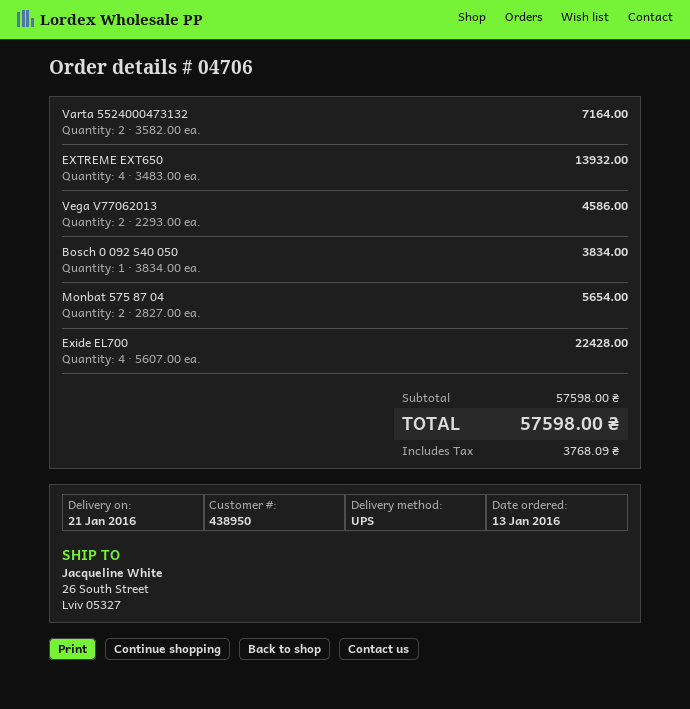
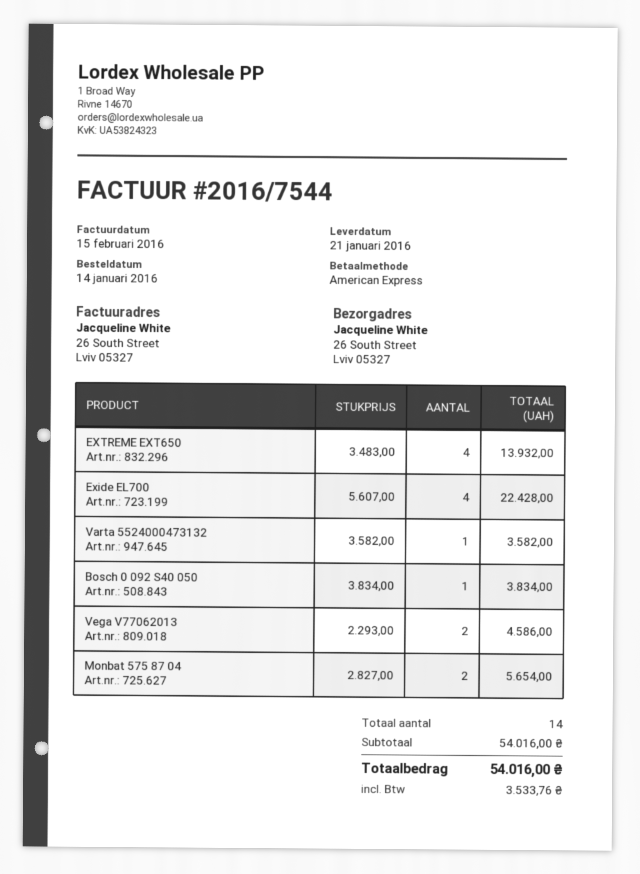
order date: 2016-01-13 -> 2016-01-14
Varta 5524000473132: 2 x 3582.00 = 7164.00 -> 1 x 3582.00 = 3582.00
subtotal: 57598.00 -> 54016.00
tax: 3768.09 -> 3533.76
total: 57598.00 -> 54016.00

